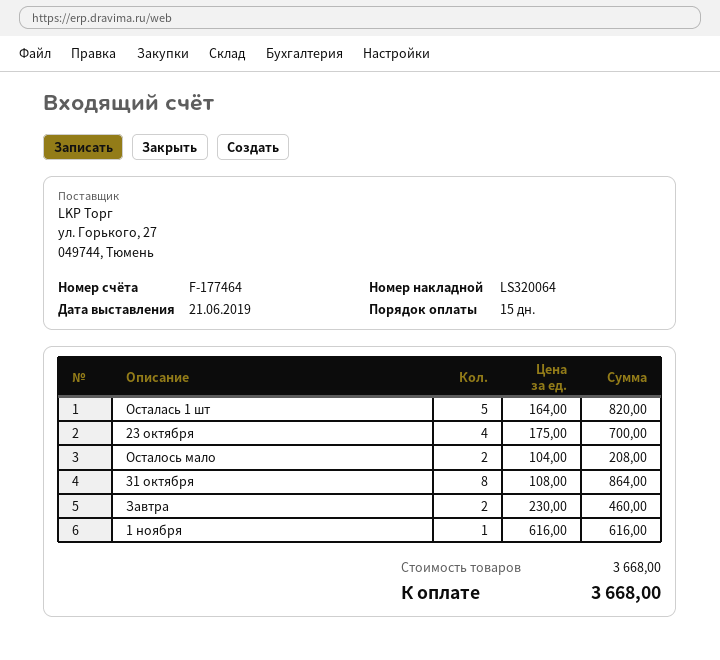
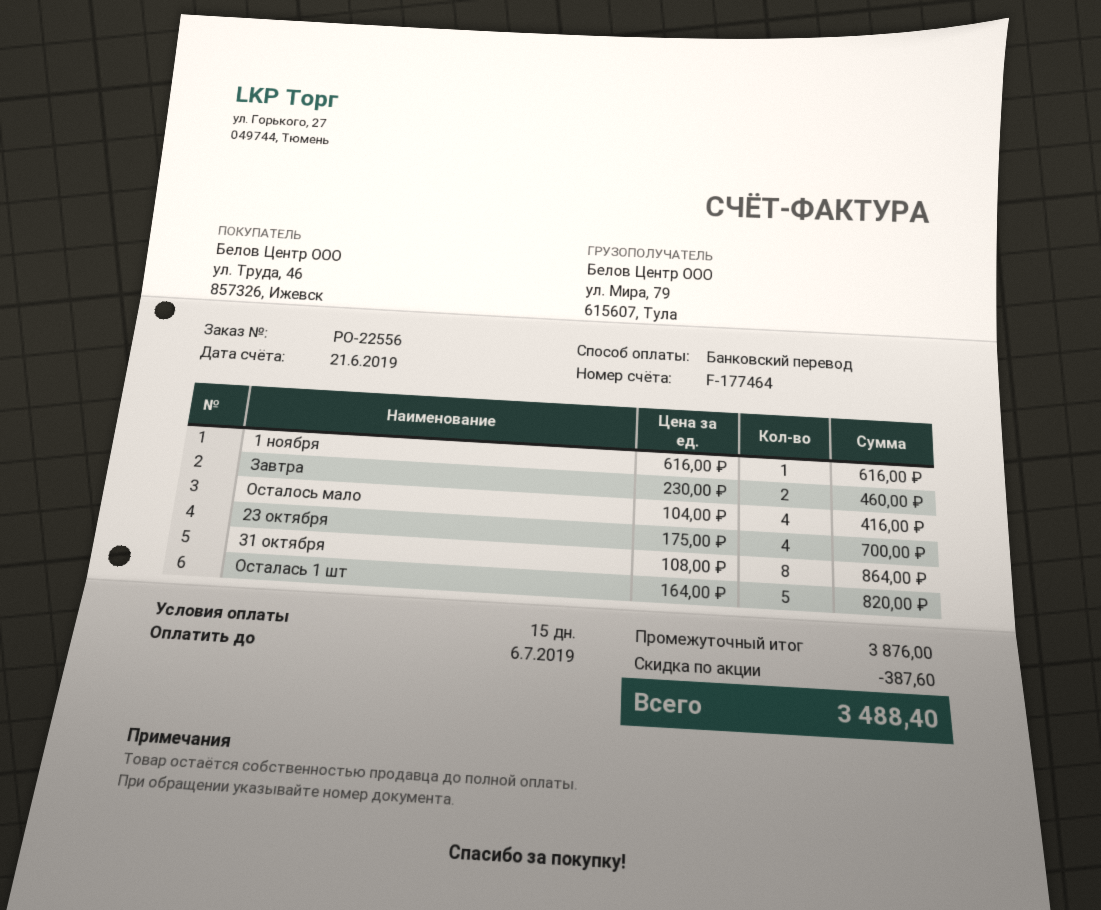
Осталось мало: 2 x 104.00 = 208.00 -> 4 x 104.00 = 416.00
subtotal: 3668.00 -> 3876.00
discount: none -> 387.60
total: 3668.00 -> 3488.40

